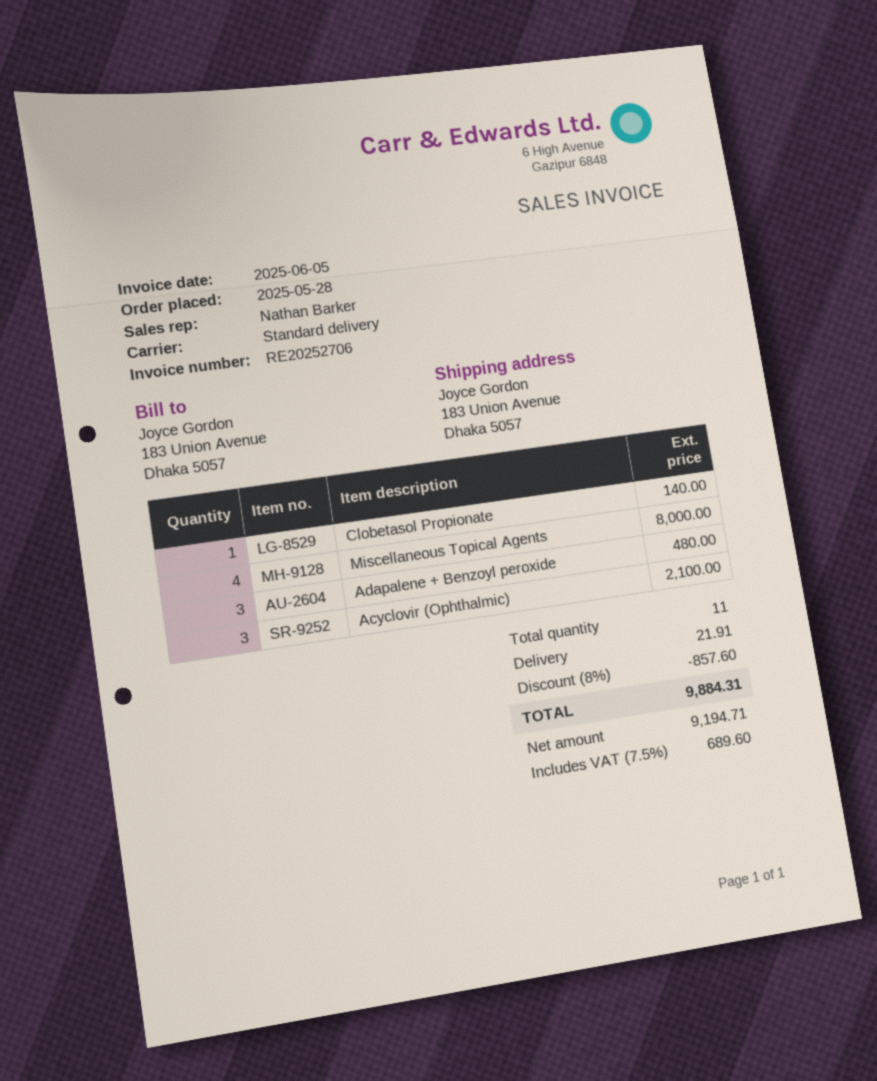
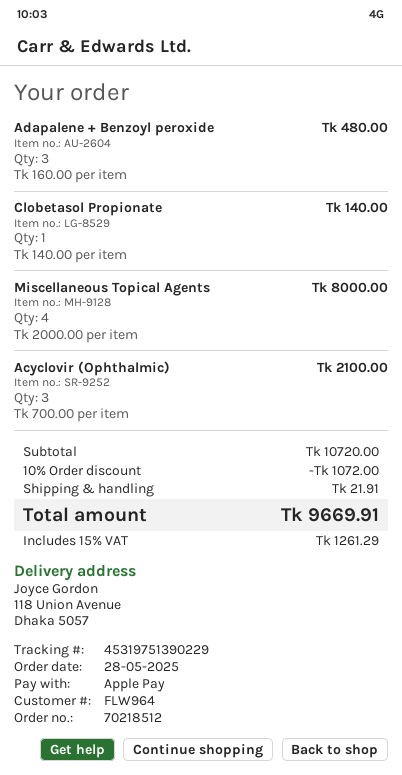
ship to: 183 Union Avenue, Dhaka 5057 -> 118 Union Avenue, Dhaka 5057
discount: 8% = 857.60 -> 10% = 1072.00
tax: 7.5% = 689.60 -> 15% = 1261.29
total: 9884.31 -> 9669.91

